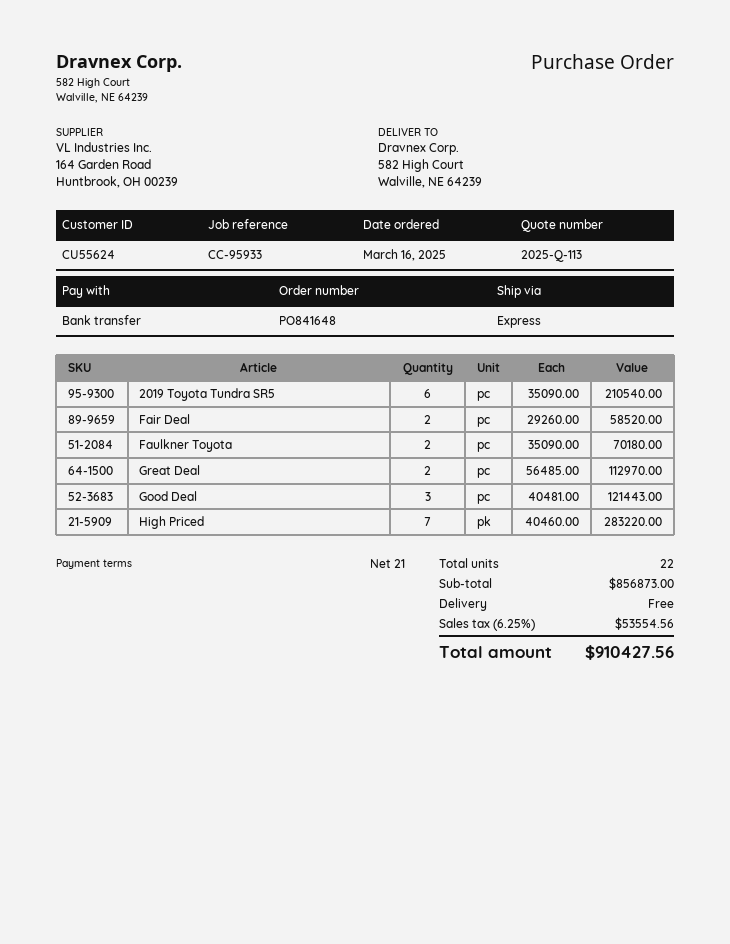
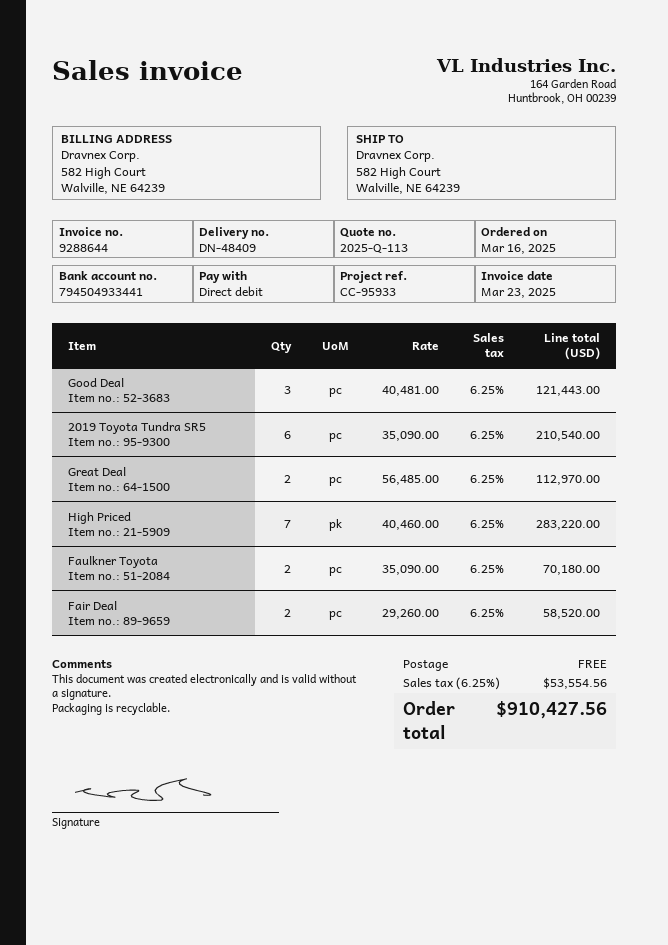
payment method: bank transfer -> direct debit

